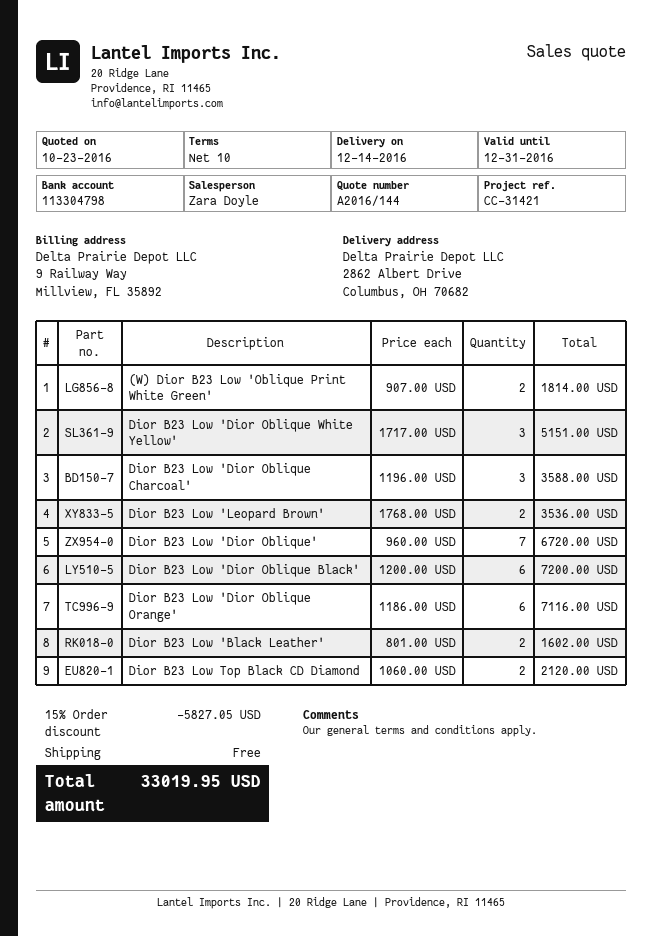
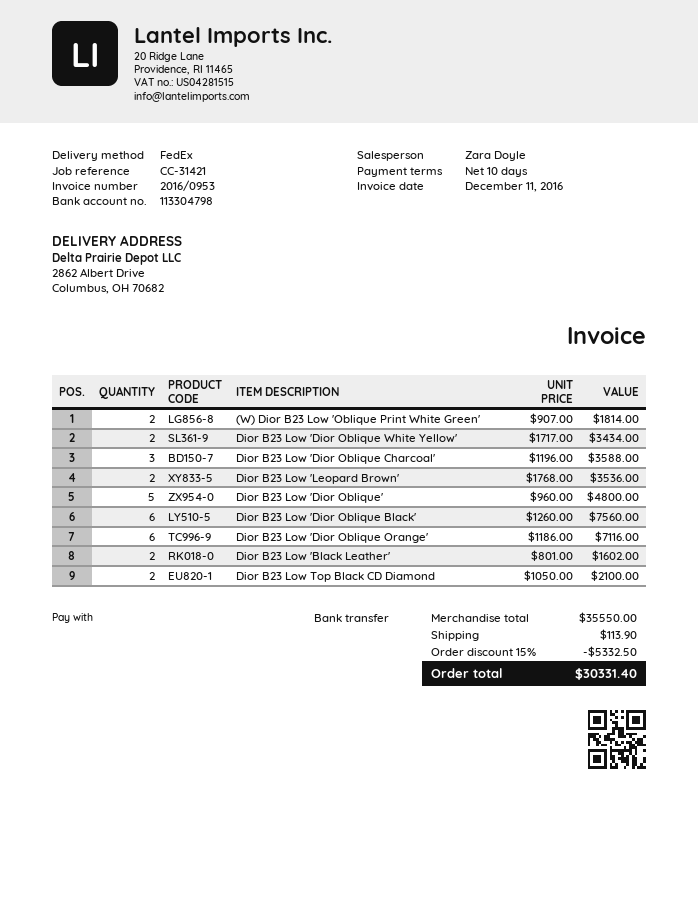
Dior B23 Low 'Dior Oblique White Yellow': 3 x 1717.00 = 5151.00 -> 2 x 1717.00 = 3434.00
Dior B23 Low 'Dior Oblique': 7 x 960.00 = 6720.00 -> 5 x 960.00 = 4800.00
Dior B23 Low 'Dior Oblique Black': 6 x 1200.00 = 7200.00 -> 6 x 1260.00 = 7560.00
Dior B23 Low Top Black CD Diamond: 2 x 1060.00 = 2120.00 -> 2 x 1050.00 = 2100.00
discount: 15% = 5827.05 -> 15% = 5332.50
shipping: 0.00 -> 113.90
total: 33019.95 -> 30331.40

